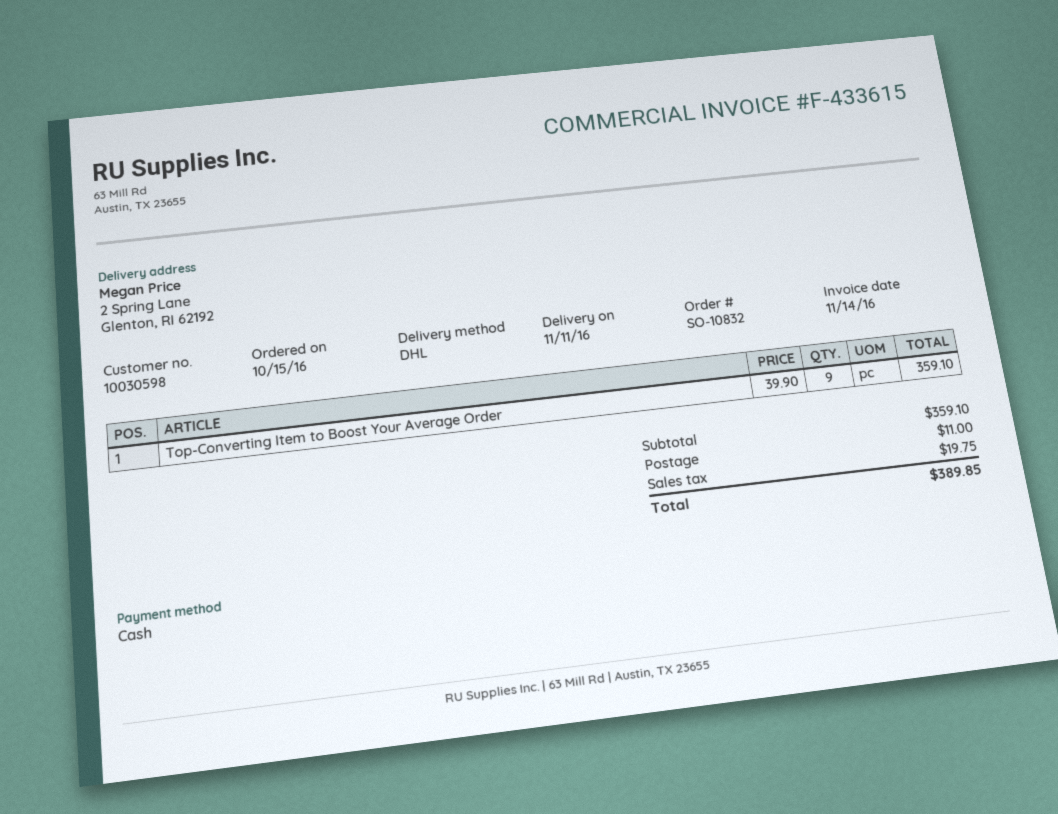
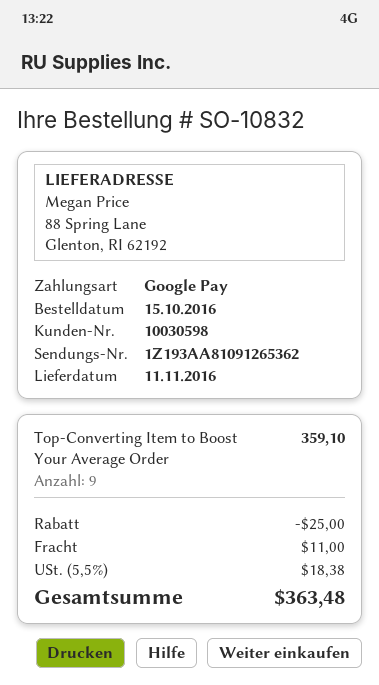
payment method: cash -> Google Pay
ship to: 2 Spring Lane, Glenton, RI 62192 -> 88 Spring Lane, Glenton, RI 62192
discount: none -> 25.00
tax: 19.75 -> 18.38
total: 389.85 -> 363.48

